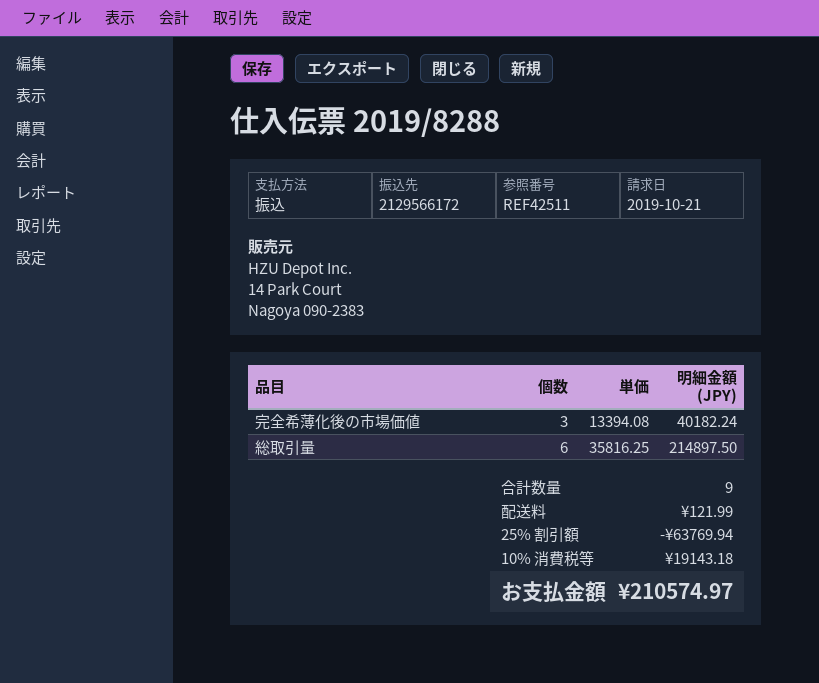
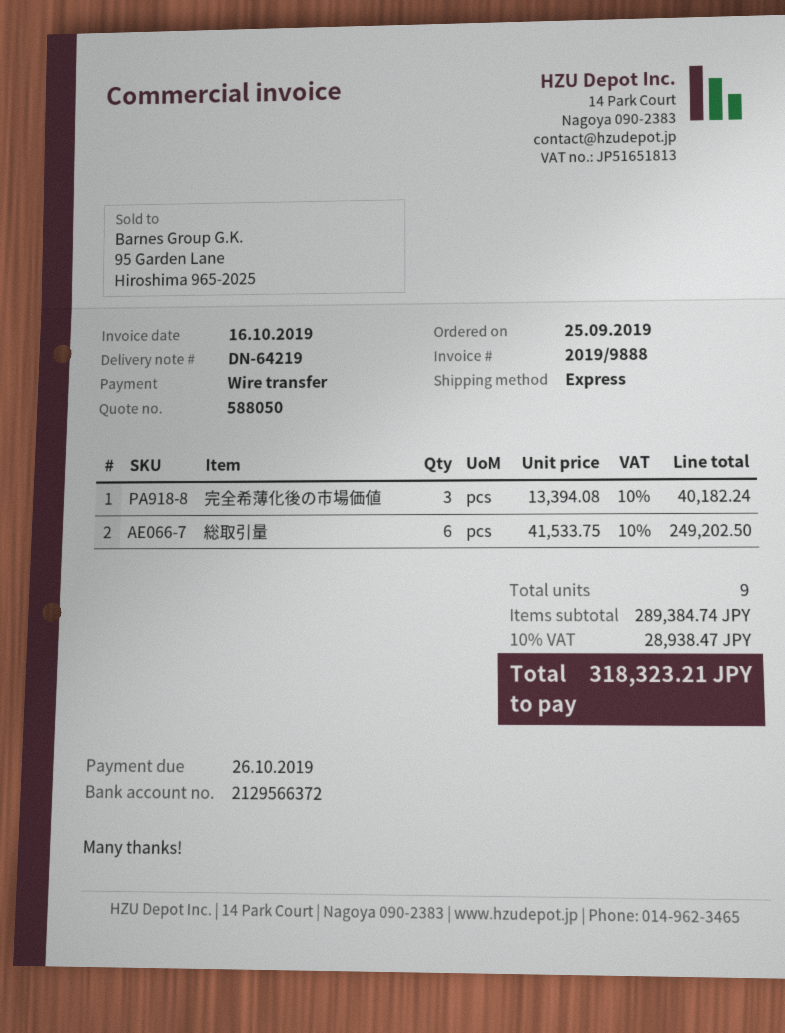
invoice number: 2019/8288 -> 2019/9888
invoice date: 2019-10-21 -> 2019-10-16
bank account: 2129566172 -> 2129566372
総取引量: 6 x 35816.25 = 214897.50 -> 6 x 41533.75 = 249202.50
discount: 25% = 63769.94 -> none
shipping: 121.99 -> none
tax: 10% = 19143.18 -> 10% = 28938.47
total: 210574.97 -> 318323.21

